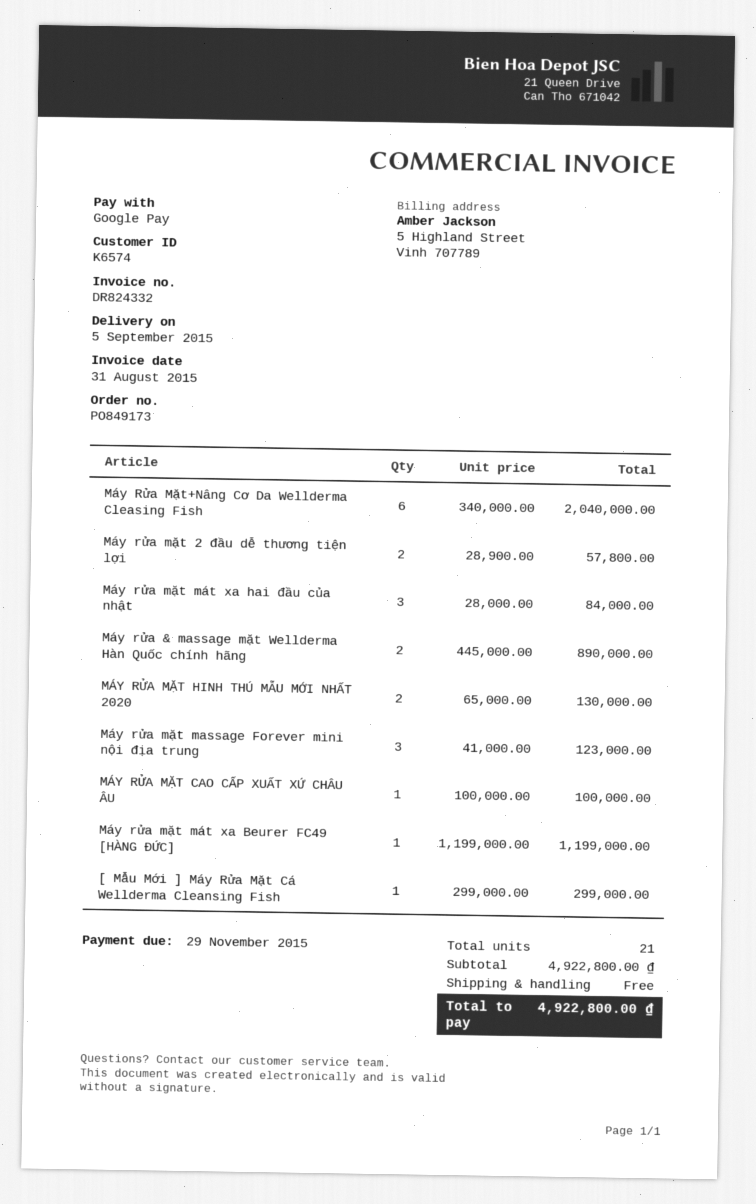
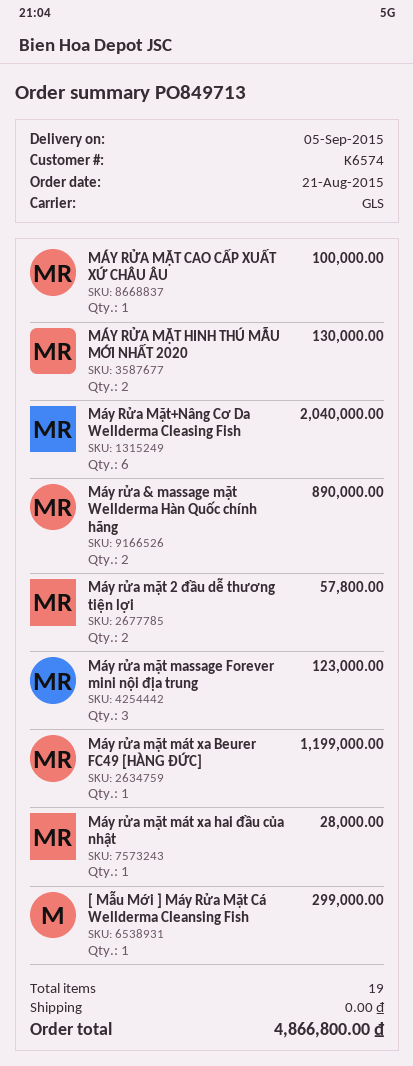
order number: PO849173 -> PO849713
Máy rửa mặt mát xa hai đầu của nhật: 3 for 84000.00 -> 1 for 28000.00
total quantity: 21 -> 19
total: 4922800.00 -> 4866800.00

